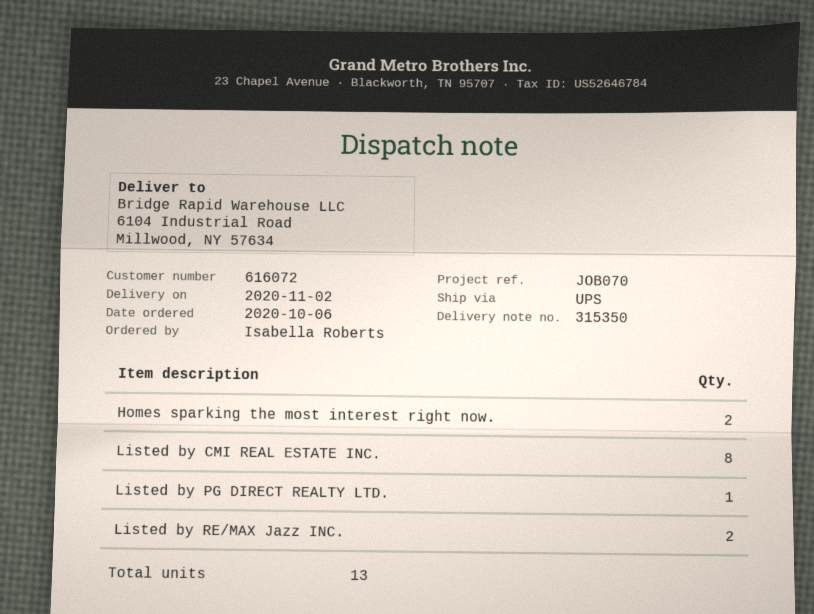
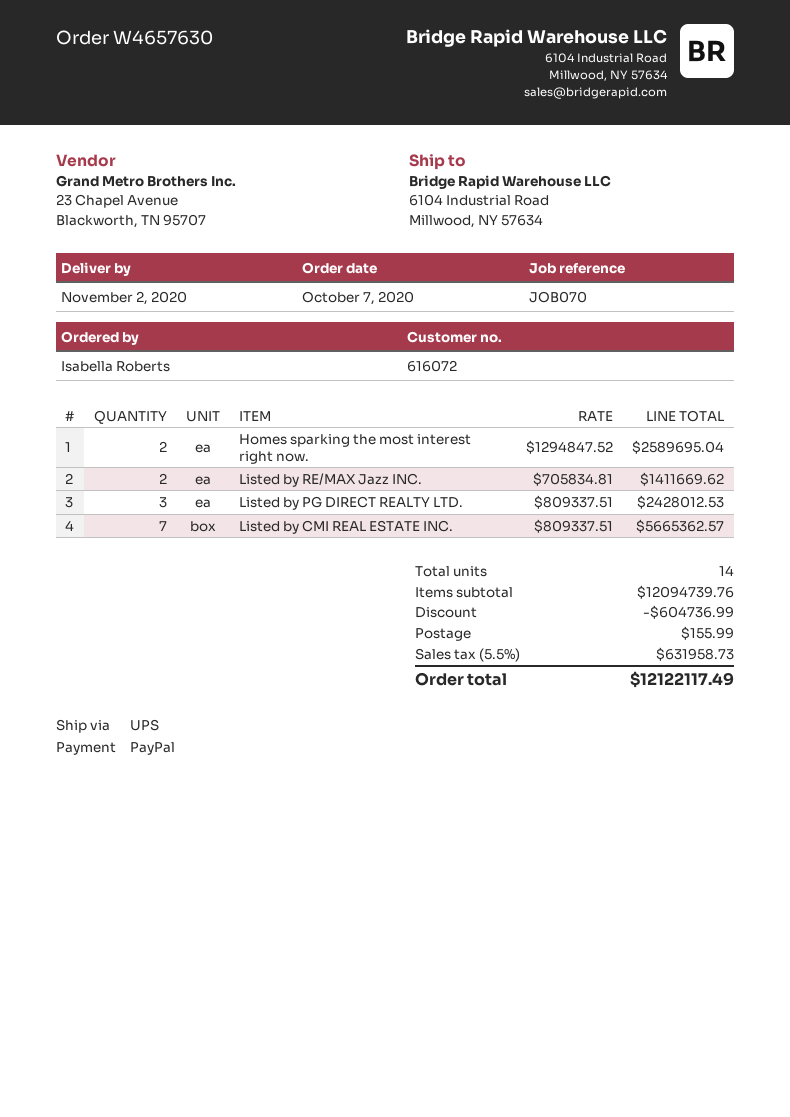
order date: 2020-10-06 -> 2020-10-07
Listed by CMI REAL ESTATE INC.: 8 -> 7
Listed by PG DIRECT REALTY LTD.: 1 -> 3
total quantity: 13 -> 14

